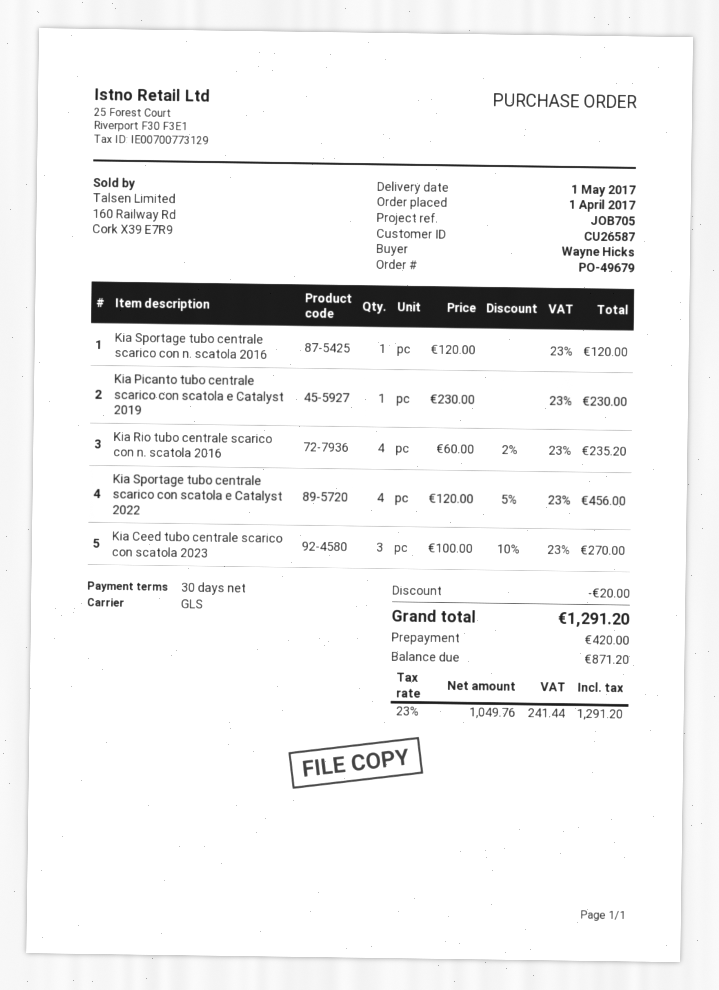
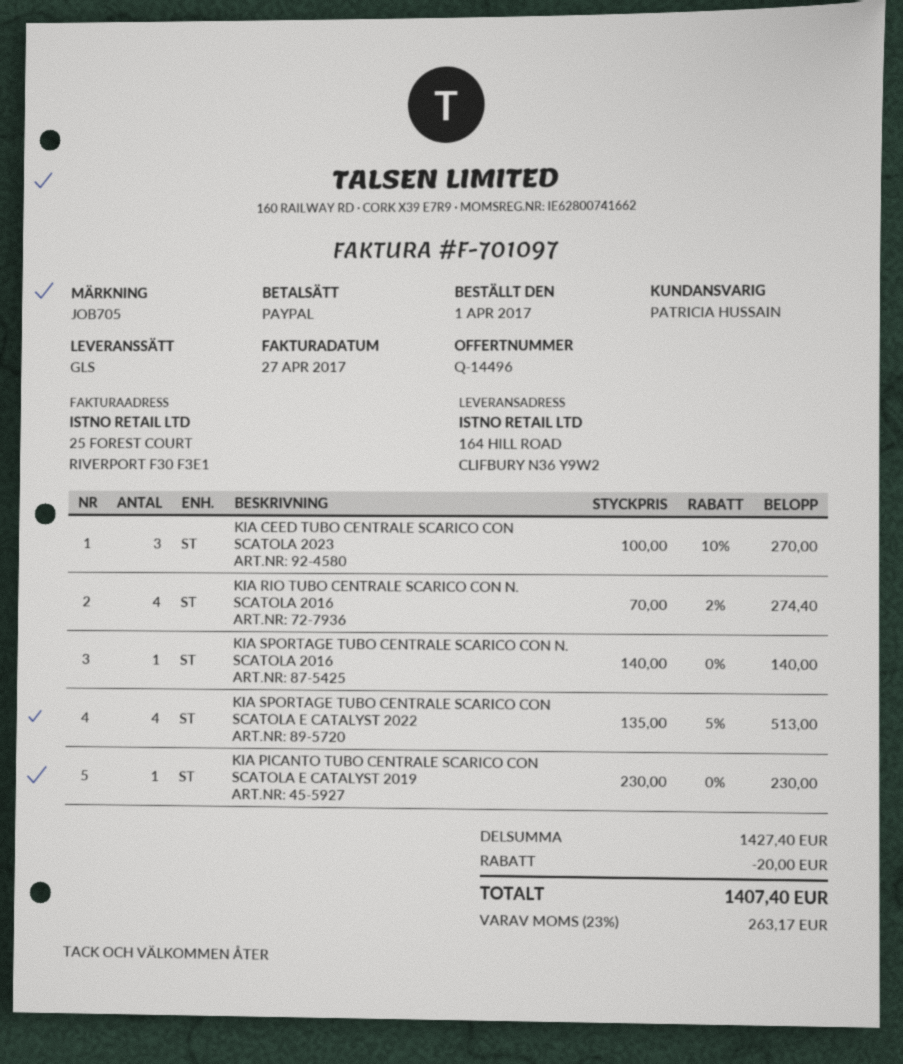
Kia Sportage tubo centrale scarico con n. scatola 2016: 1 x 120.00 = 120.00 -> 1 x 140.00 = 140.00
Kia Rio tubo centrale scarico con n. scatola 2016: 4 x 60.00 - 2% = 235.20 -> 4 x 70.00 - 2% = 274.40
Kia Sportage tubo centrale scarico con scatola e Catalyst 2022: 4 x 120.00 - 5% = 456.00 -> 4 x 135.00 - 5% = 513.00
tax: 23% = 241.44 -> 23% = 263.17
total: 1291.20 -> 1407.40

